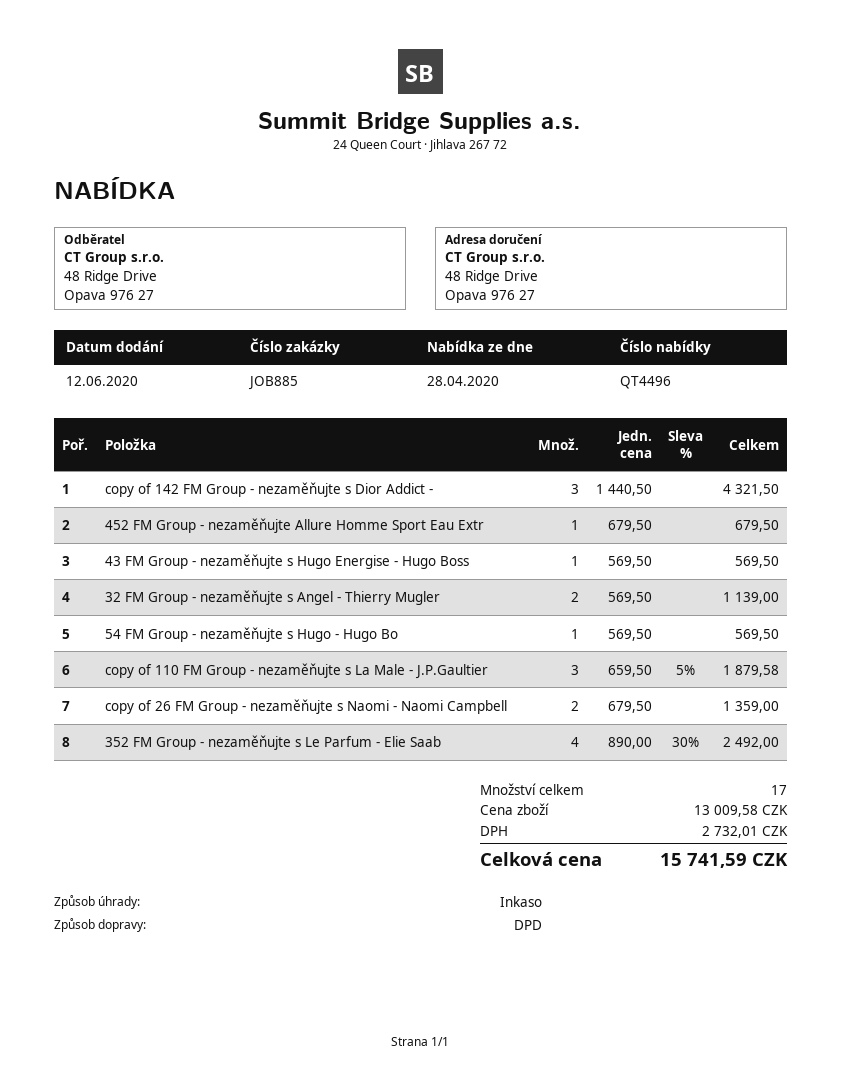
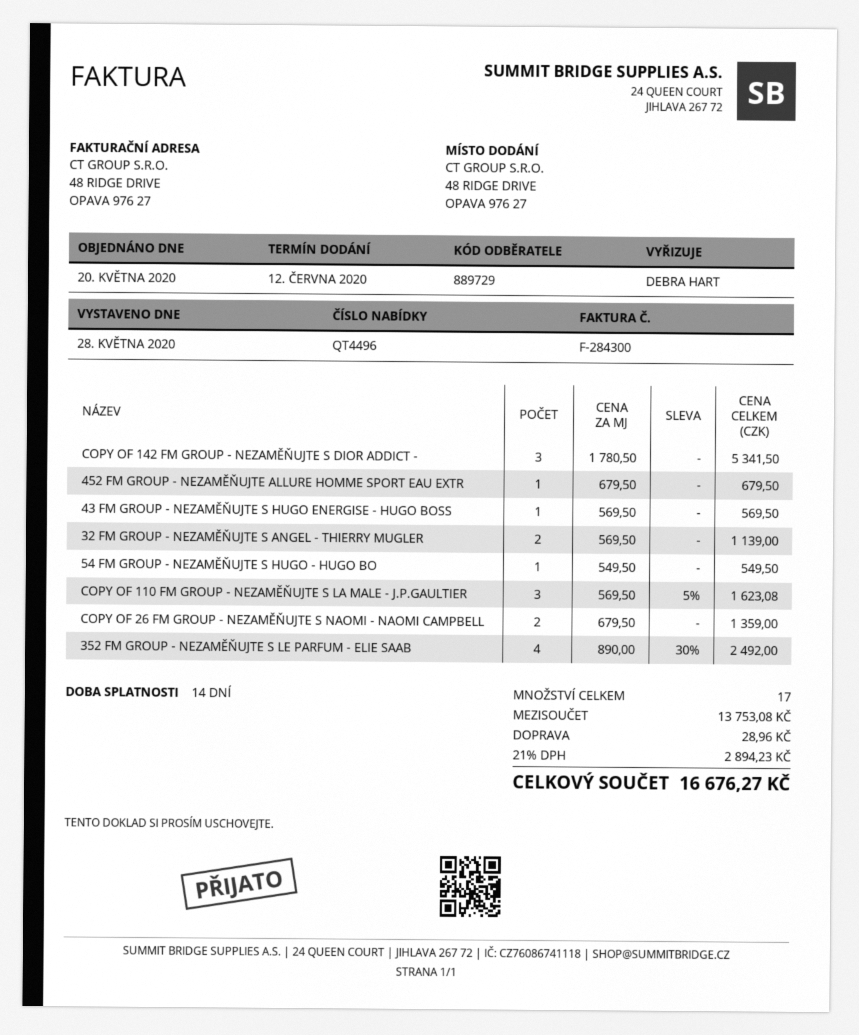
copy of 142 FM Group - nezaměňujte s Dior Addict -: 3 x 1440.50 = 4321.50 -> 3 x 1780.50 = 5341.50
54 FM Group - nezaměňujte s Hugo - Hugo Bo: 1 x 569.50 = 569.50 -> 1 x 549.50 = 549.50
copy of 110 FM Group - nezaměňujte s La Male - J.P.Gaultier: 3 x 659.50 - 5% = 1879.58 -> 3 x 569.50 - 5% = 1623.08
subtotal: 13009.58 -> 13753.08
shipping: none -> 28.96
tax: 2732.01 -> 2894.23
total: 15741.59 -> 16676.27

